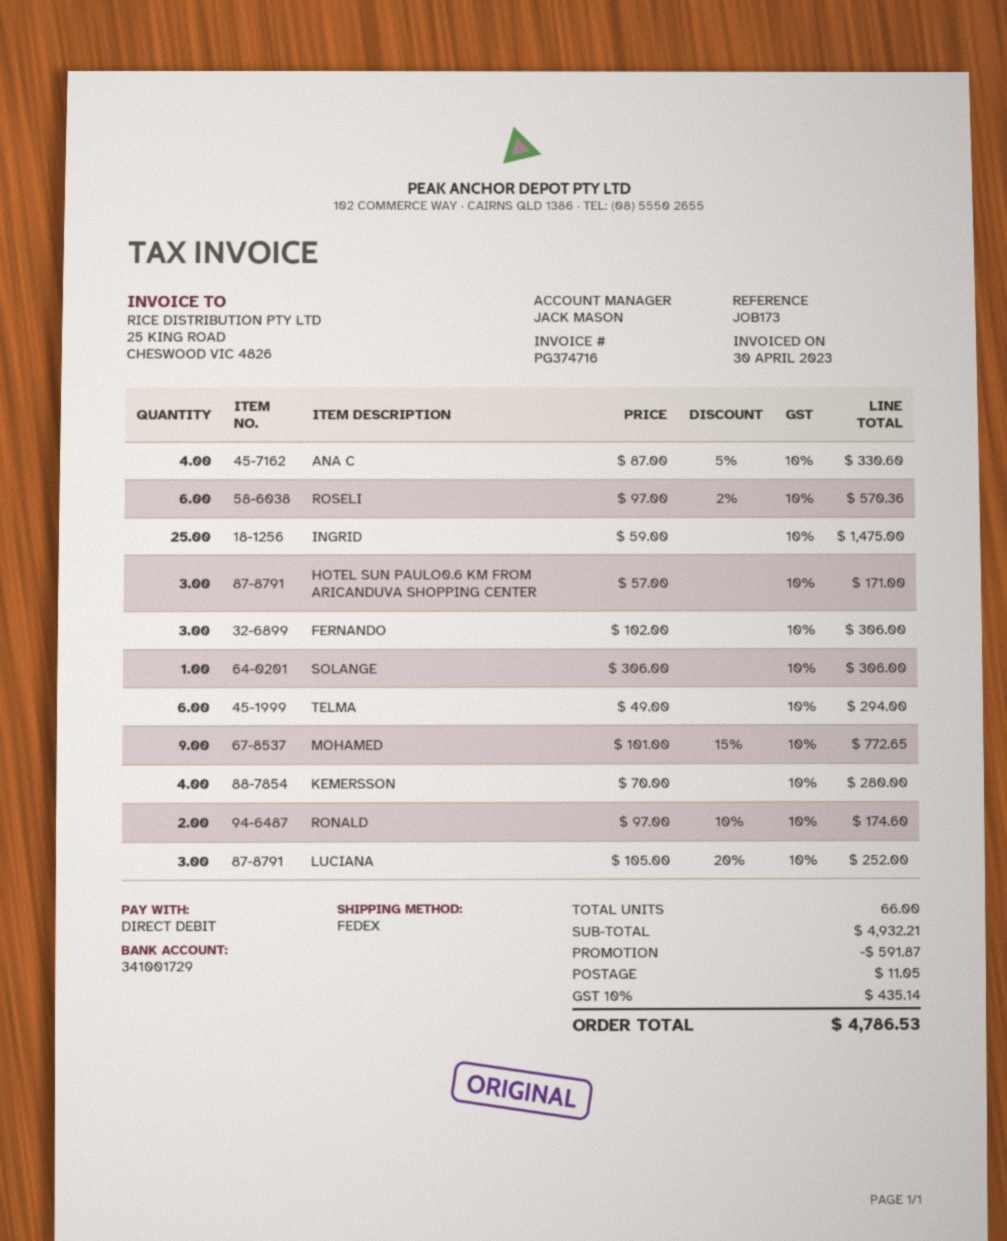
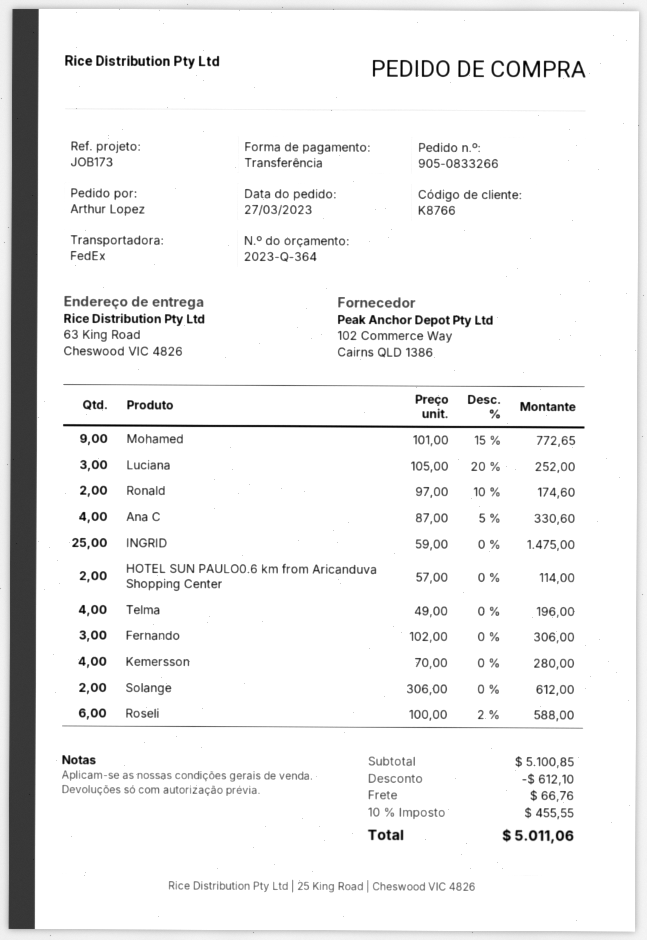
payment method: direct debit -> bank transfer
ROSELI: 6 x 97.00 - 2% = 570.36 -> 6 x 100.00 - 2% = 588.00
HOTEL SUN PAULO0.6 KM FROM ARICANDUVA SHOPPING CENTER: 3 x 57.00 = 171.00 -> 2 x 57.00 = 114.00
SOLANGE: 1 x 306.00 = 306.00 -> 2 x 306.00 = 612.00
TELMA: 6 x 49.00 = 294.00 -> 4 x 49.00 = 196.00
subtotal: 4932.21 -> 5100.85
discount: 591.87 -> 612.10
shipping: 11.05 -> 66.76
tax: 10% = 435.14 -> 10% = 455.55
total: 4786.53 -> 5011.06

